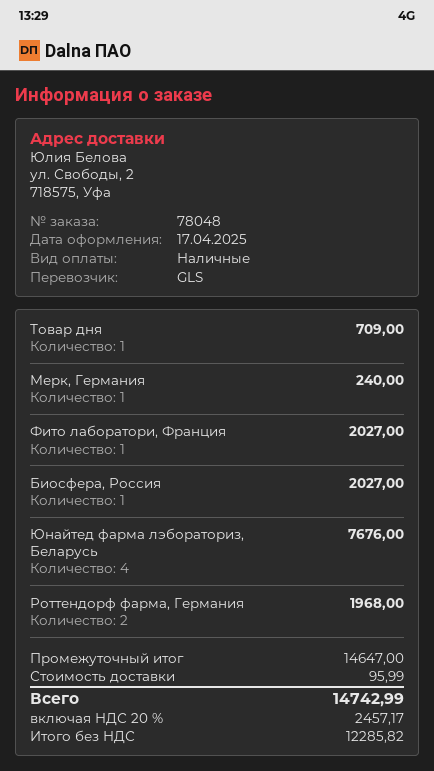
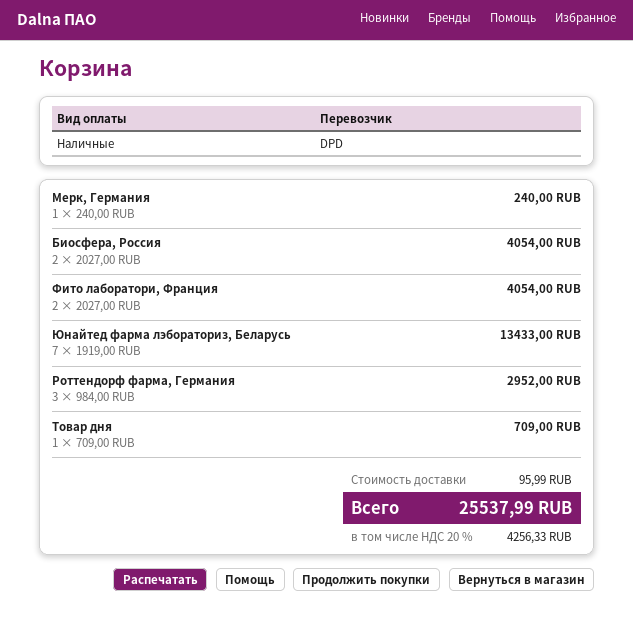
shipping method: GLS -> DPD
Фито лаборатори, Франция: 1 for 2027.00 -> 2 for 4054.00
Биосфера, Россия: 1 for 2027.00 -> 2 for 4054.00
Юнайтед фарма лэбораториз, Беларусь: 4 for 7676.00 -> 7 for 13433.00
Роттендорф фарма, Германия: 2 for 1968.00 -> 3 for 2952.00
tax: 20% = 2457.17 -> 20% = 4256.33
total: 14742.99 -> 25537.99

